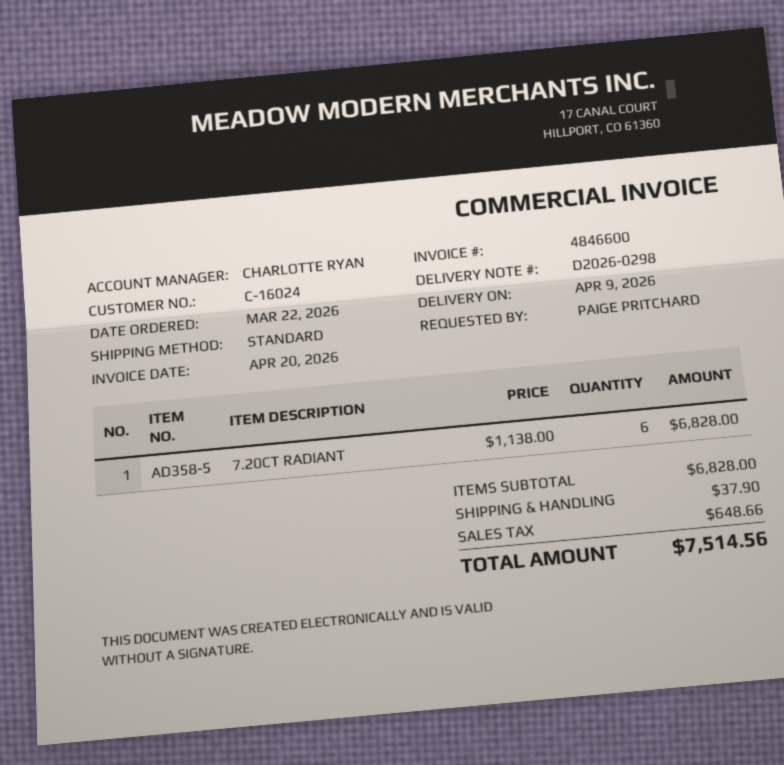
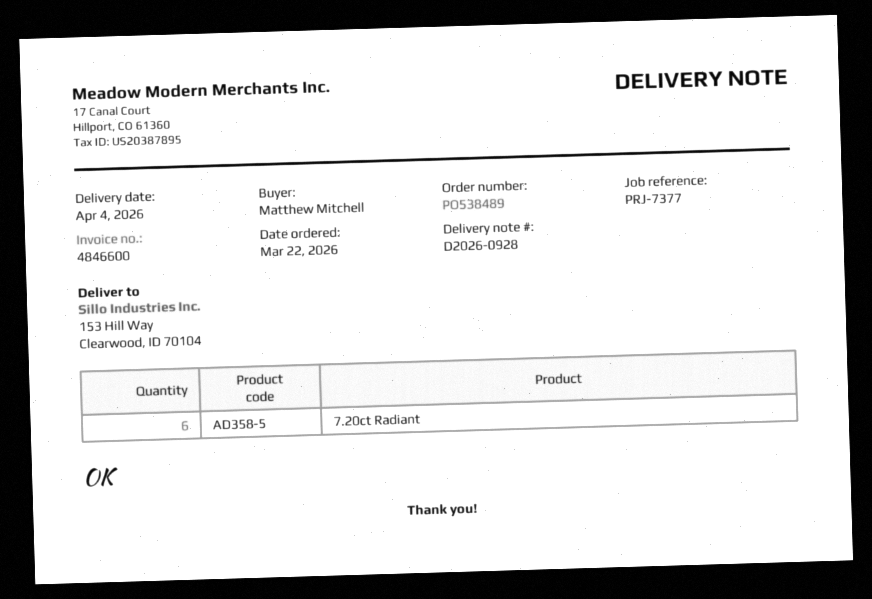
delivery note number: D2026-0298 -> D2026-0928
delivery date: 2026-04-09 -> 2026-04-04
ordered by: PAIGE PRITCHARD -> Matthew Mitchell

